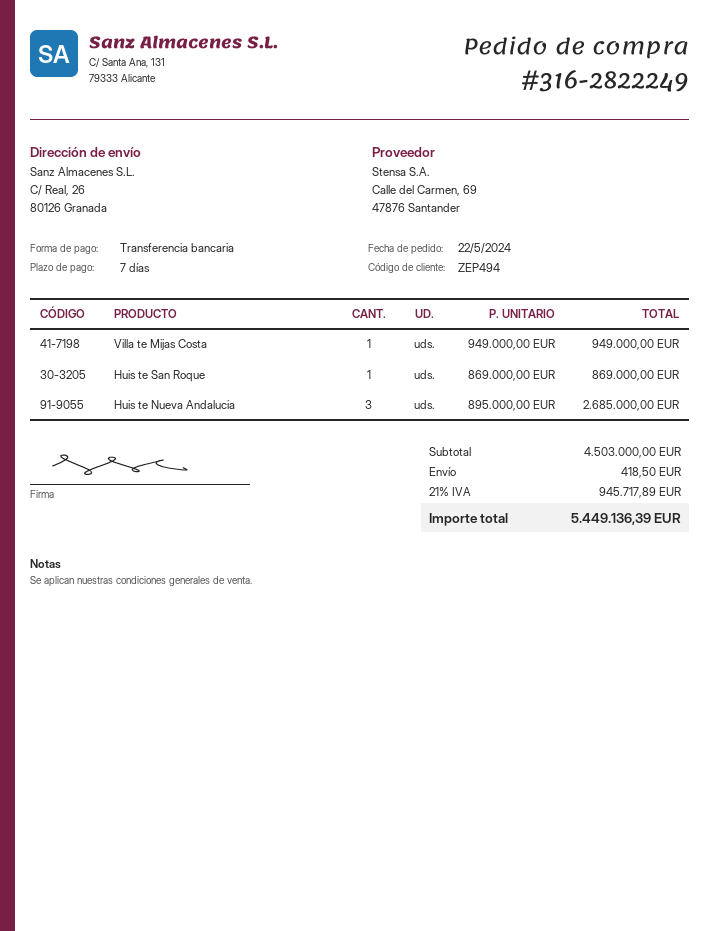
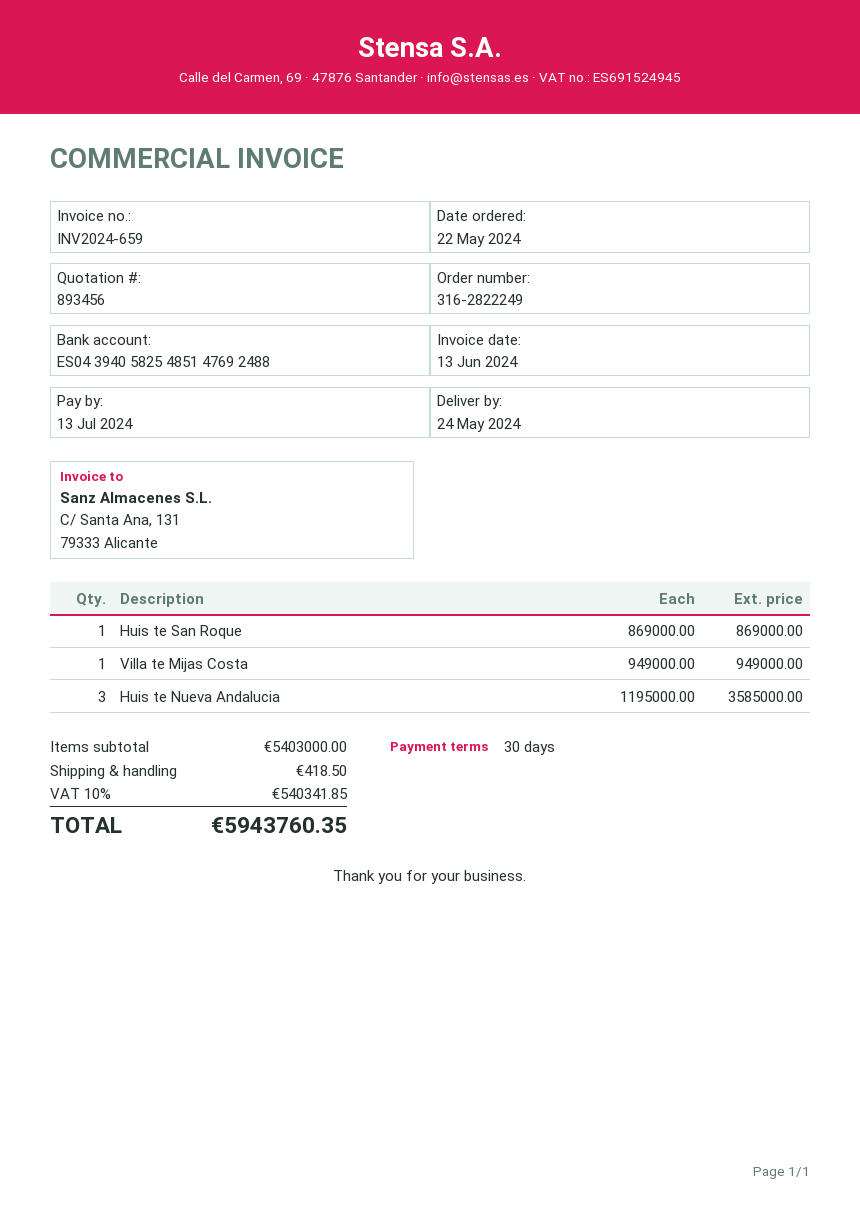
payment terms: 7 days -> 30 days
Huis te Nueva Andalucia: 3 x 895000.00 = 2685000.00 -> 3 x 1195000.00 = 3585000.00
subtotal: 4503000.00 -> 5403000.00
tax: 21% = 945717.89 -> 10% = 540341.85
total: 5449136.39 -> 5943760.35

